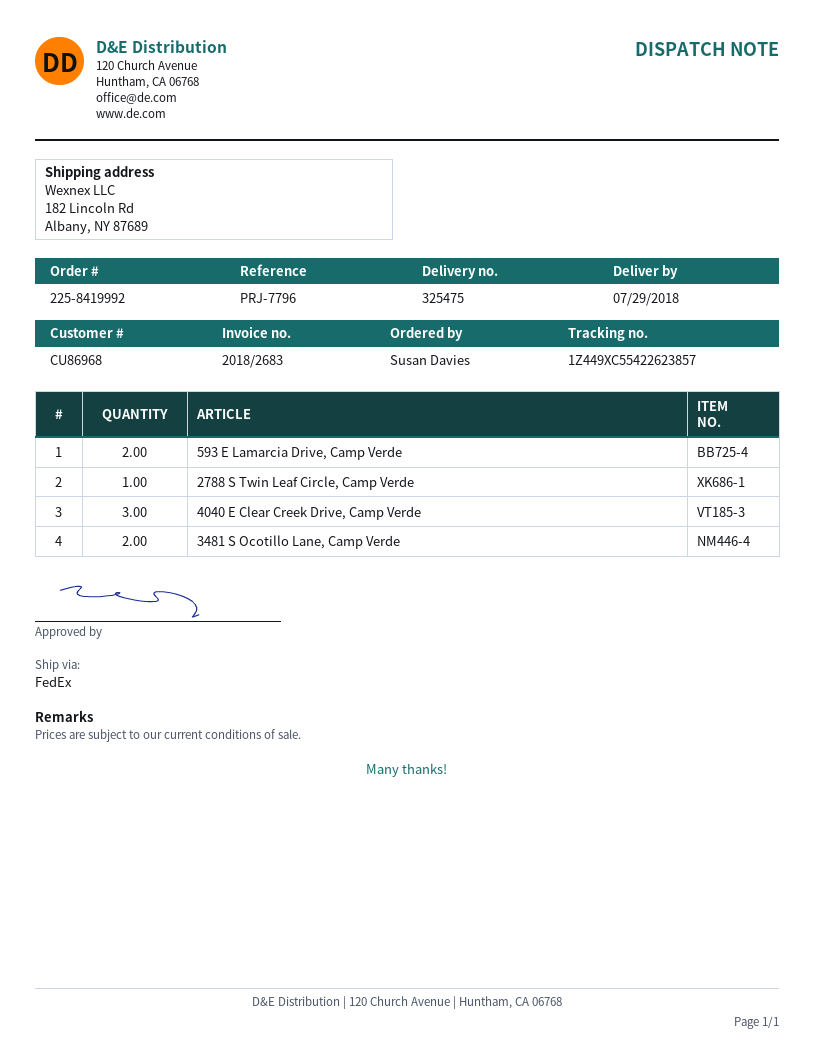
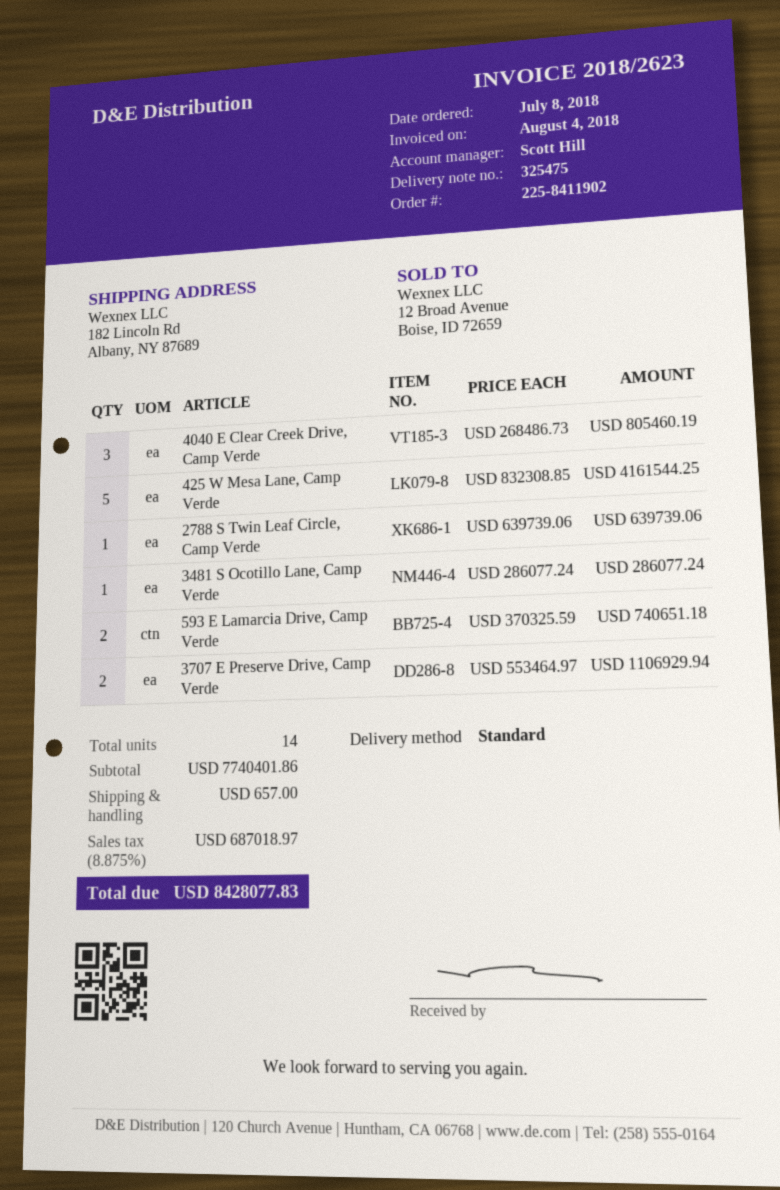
order number: 225-8419992 -> 225-8411902
invoice number: 2018/2683 -> 2018/2623
shipping method: FedEx -> standard
3481 S Ocotillo Lane, Camp Verde: 2 -> 1
425 W Mesa Lane, Camp Verde: none -> 5
3707 E Preserve Drive, Camp Verde: none -> 2

